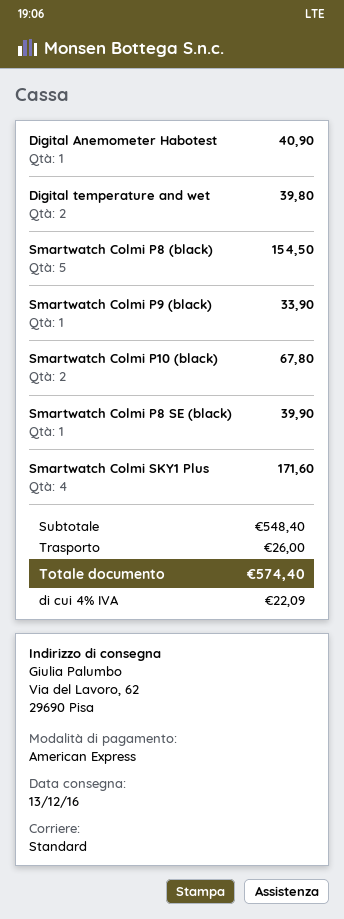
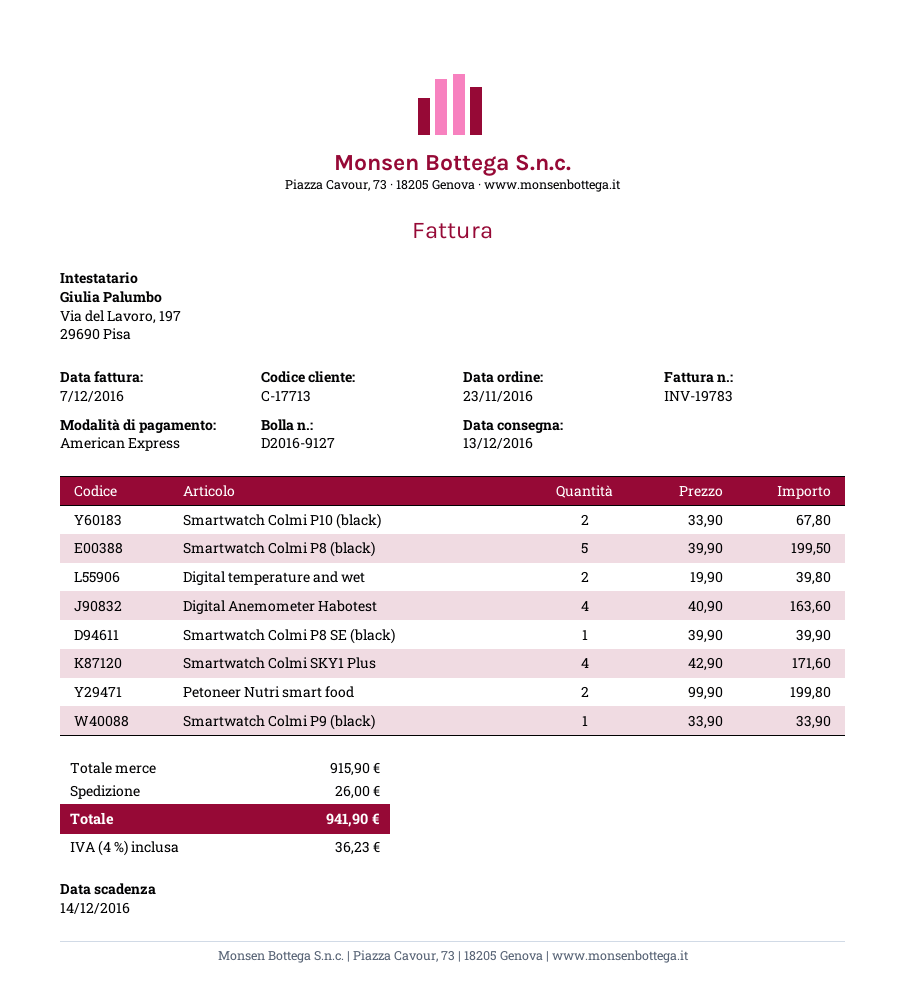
Digital Anemometer Habotest: 1 for 40.90 -> 4 for 163.60
Smartwatch Colmi P8 (black): 5 for 154.50 -> 5 for 199.50
Petoneer Nutri smart food: none -> 2 for 199.80
subtotal: 548.40 -> 915.90
tax: 4% = 22.09 -> 4% = 36.23
total: 574.40 -> 941.90

